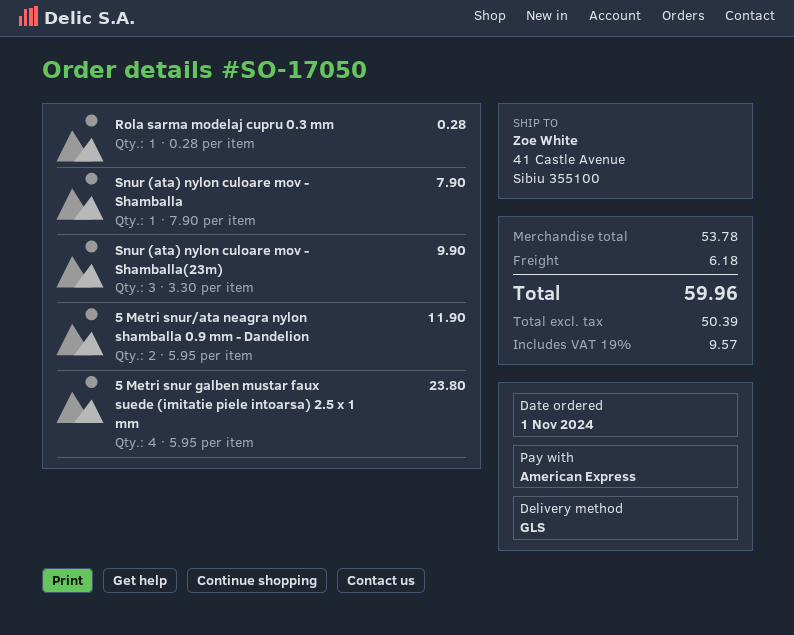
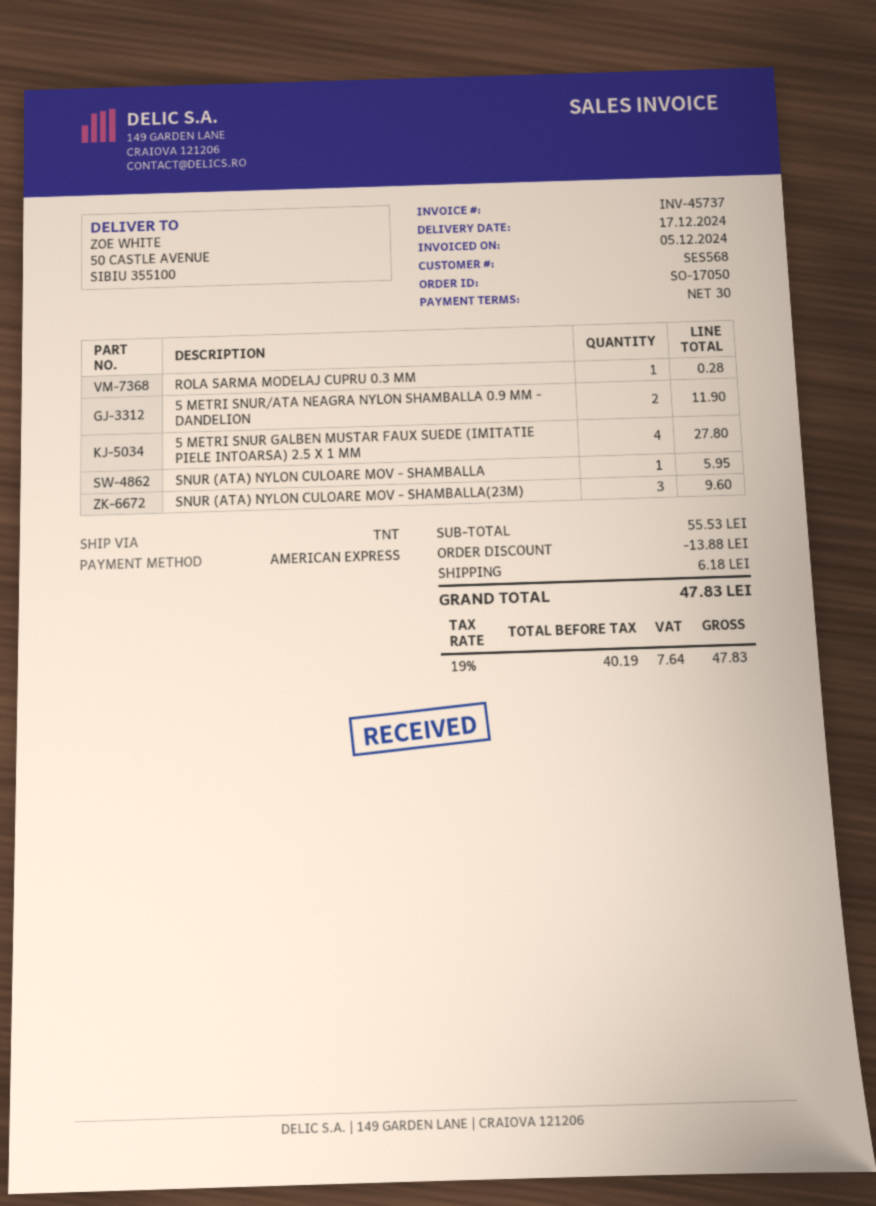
shipping method: GLS -> TNT
ship to: 41 Castle Avenue, Sibiu 355100 -> 50 CASTLE AVENUE, SIBIU 355100
Snur (ata) nylon culoare mov - Shamballa: 1 for 7.90 -> 1 for 5.95
Snur (ata) nylon culoare mov - Shamballa(23m): 3 for 9.90 -> 3 for 9.60
5 Metri snur galben mustar faux suede (imitatie piele intoarsa) 2.5 x 1 mm: 4 for 23.80 -> 4 for 27.80
subtotal: 53.78 -> 55.53
discount: none -> 13.88
net: 50.39 -> 40.19
tax: 19% = 9.57 -> 19% = 7.64
total: 59.96 -> 47.83

